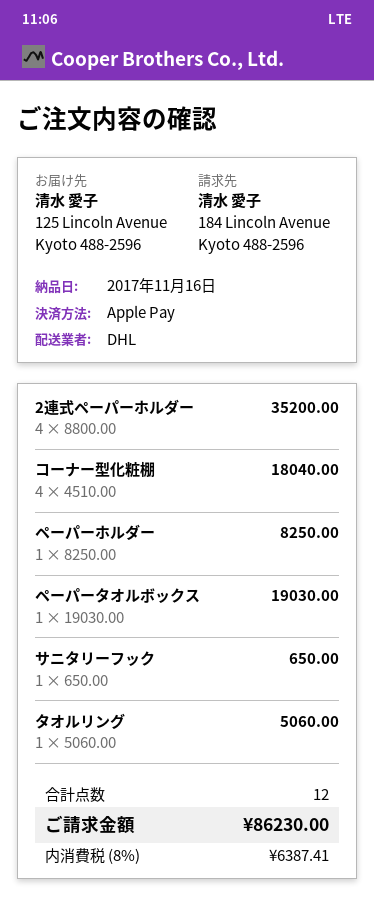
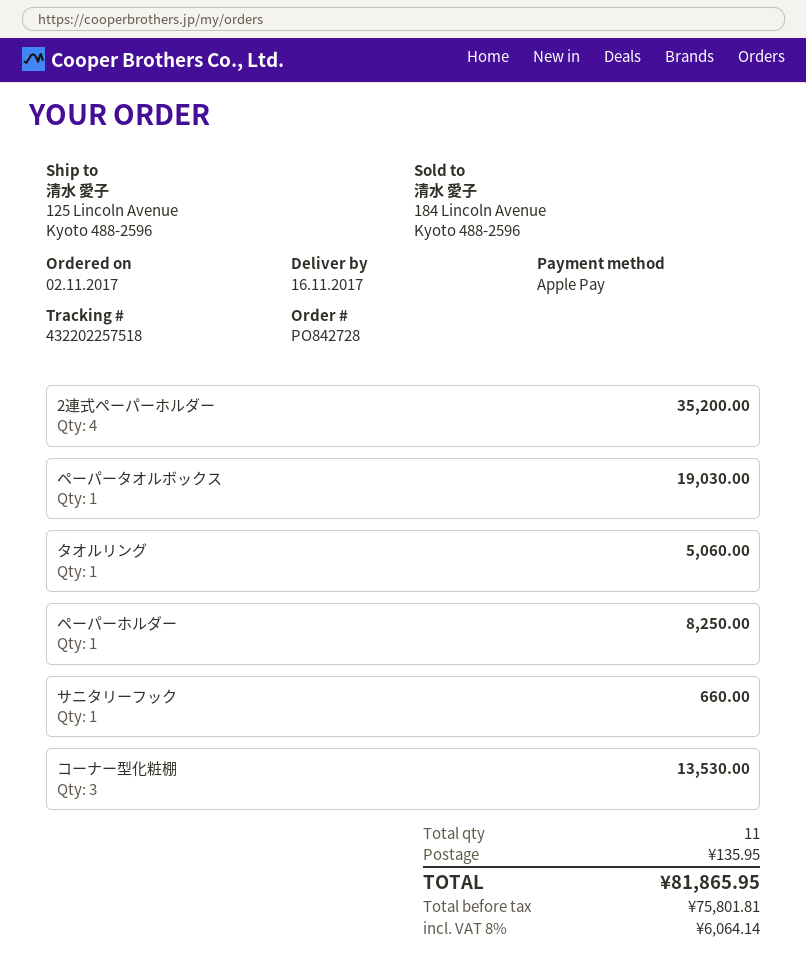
コーナー型化粧棚: 4 for 18040.00 -> 3 for 13530.00
サニタリーフック: 1 for 650.00 -> 1 for 660.00
total quantity: 12 -> 11
shipping: none -> 135.95
tax: 8% = 6387.41 -> 8% = 6064.14
total: 86230.00 -> 81865.95

